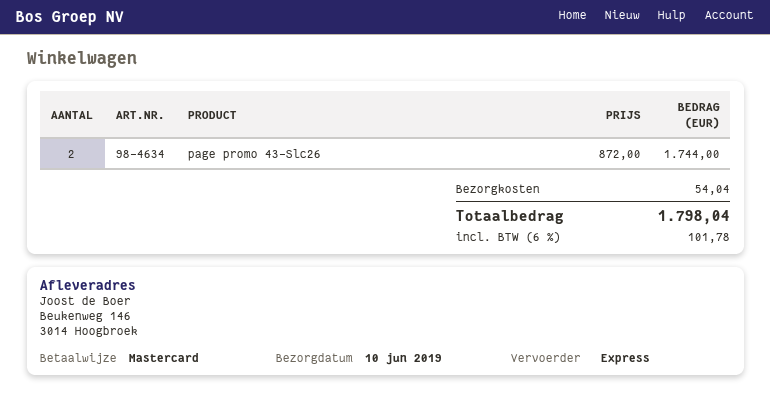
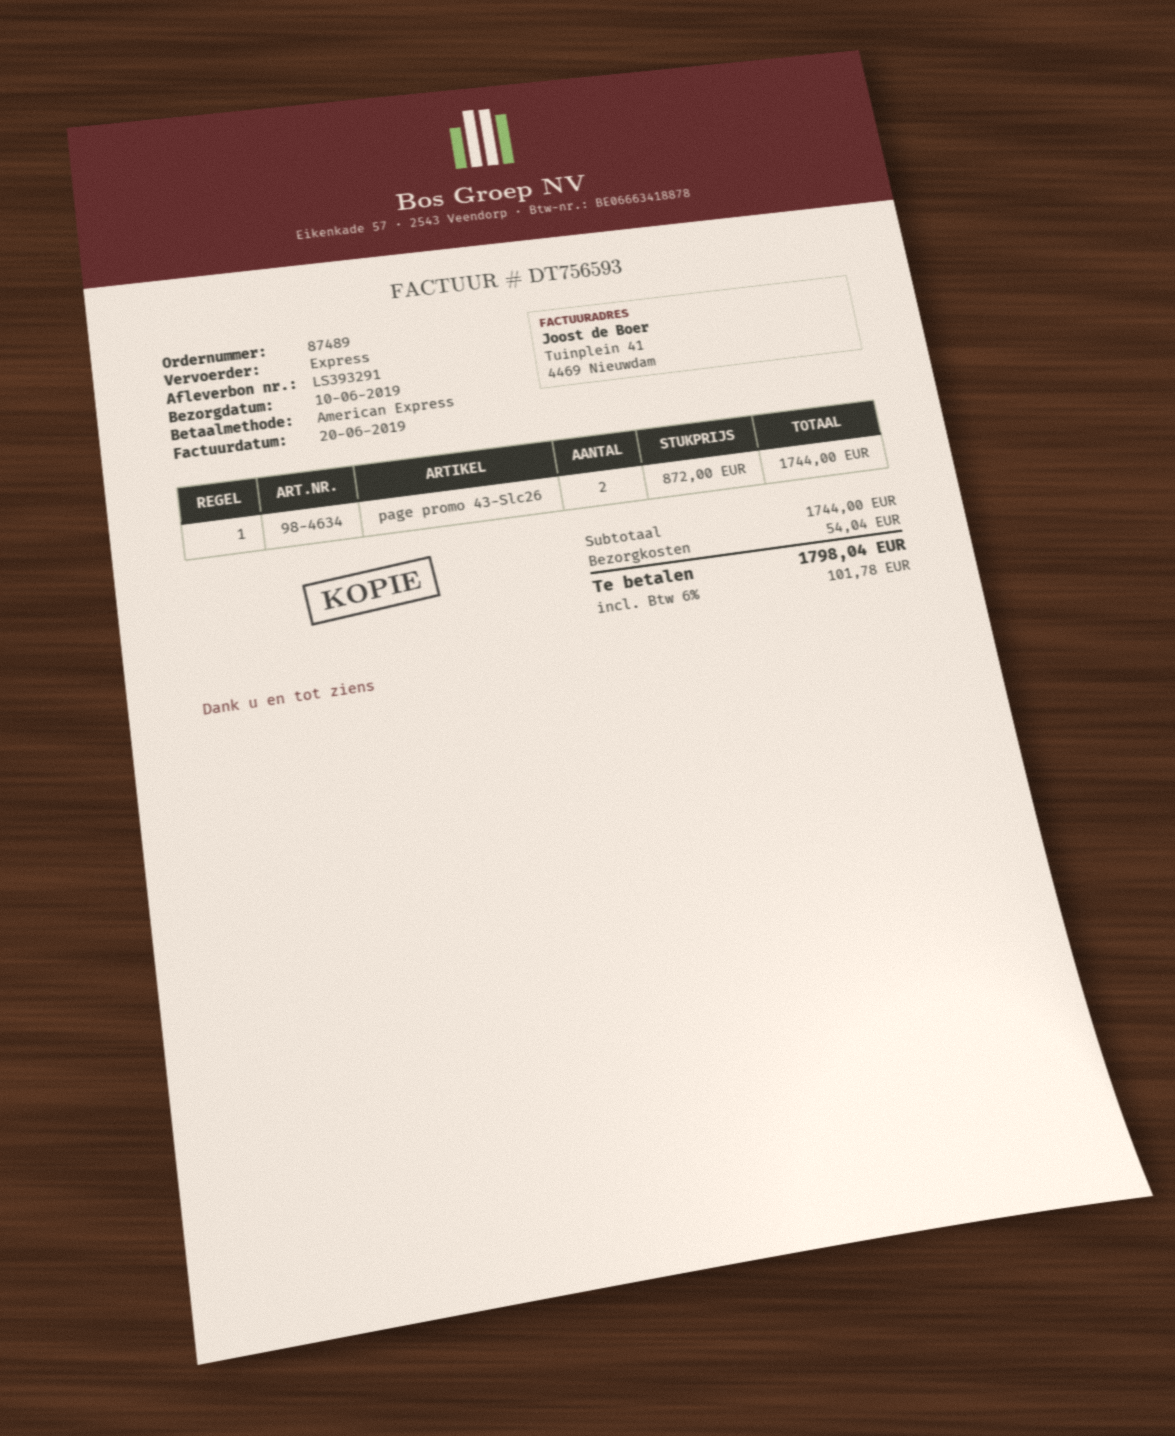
payment method: Mastercard -> American Express

